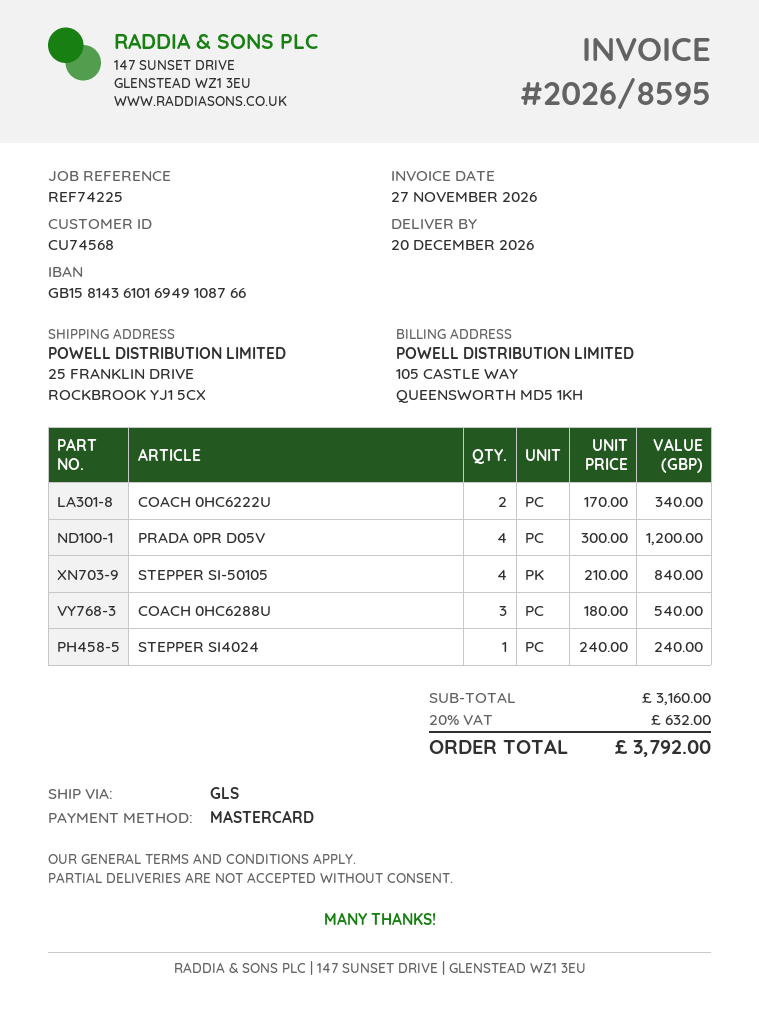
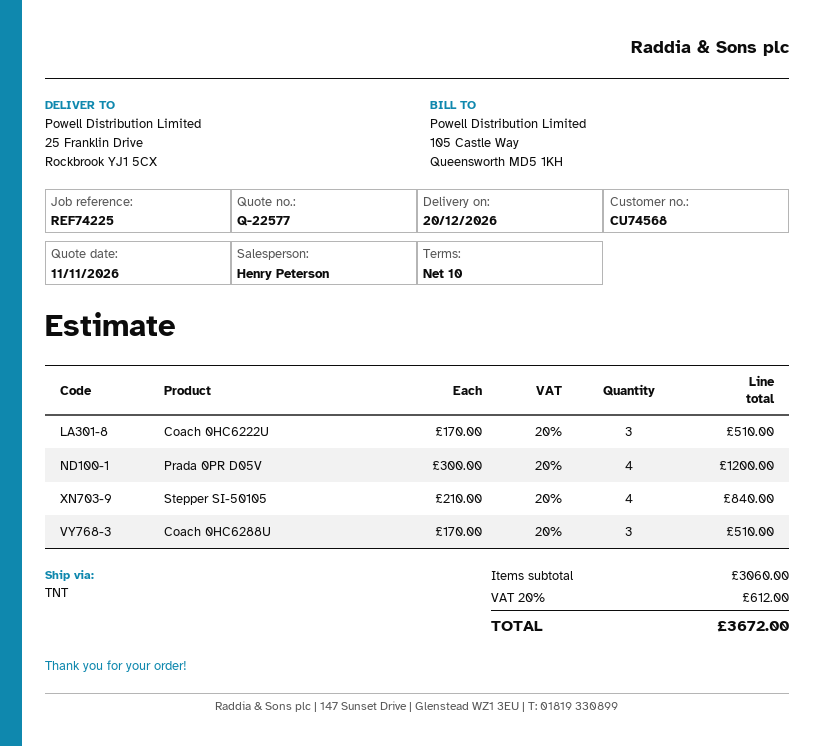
shipping method: GLS -> TNT
COACH 0HC6222U: 2 x 170.00 = 340.00 -> 3 x 170.00 = 510.00
COACH 0HC6288U: 3 x 180.00 = 540.00 -> 3 x 170.00 = 510.00
STEPPER SI4024: 1 x 240.00 = 240.00 -> none
subtotal: 3160.00 -> 3060.00
tax: 20% = 632.00 -> 20% = 612.00
total: 3792.00 -> 3672.00

